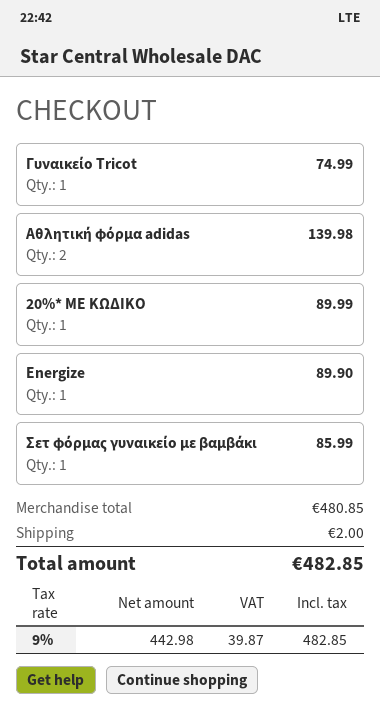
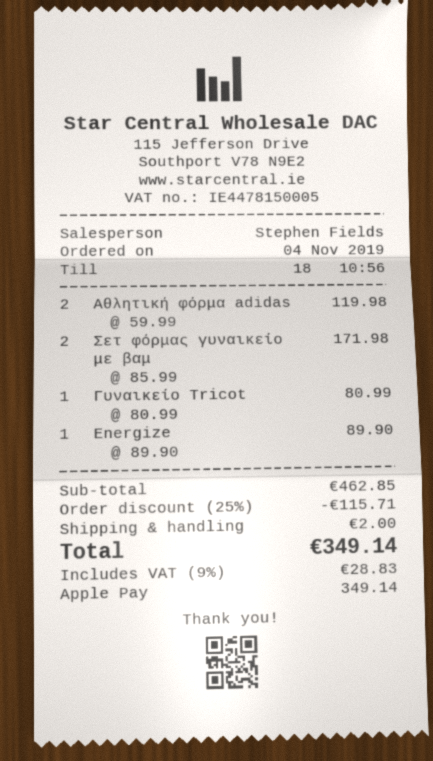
Γυναικείο Tricot: 1 for 74.99 -> 1 for 80.99
Αθλητική φόρμα adidas: 2 for 139.98 -> 2 for 119.98
20%* ΜΕ ΚΩΔΙΚΟ: 1 for 89.99 -> none
Σετ φόρμας γυναικείο με βαμβάκι: 1 for 85.99 -> 2 for 171.98
subtotal: 480.85 -> 462.85
discount: none -> 25% = 115.71
tax: 9% = 39.87 -> 9% = 28.83
total: 482.85 -> 349.14

